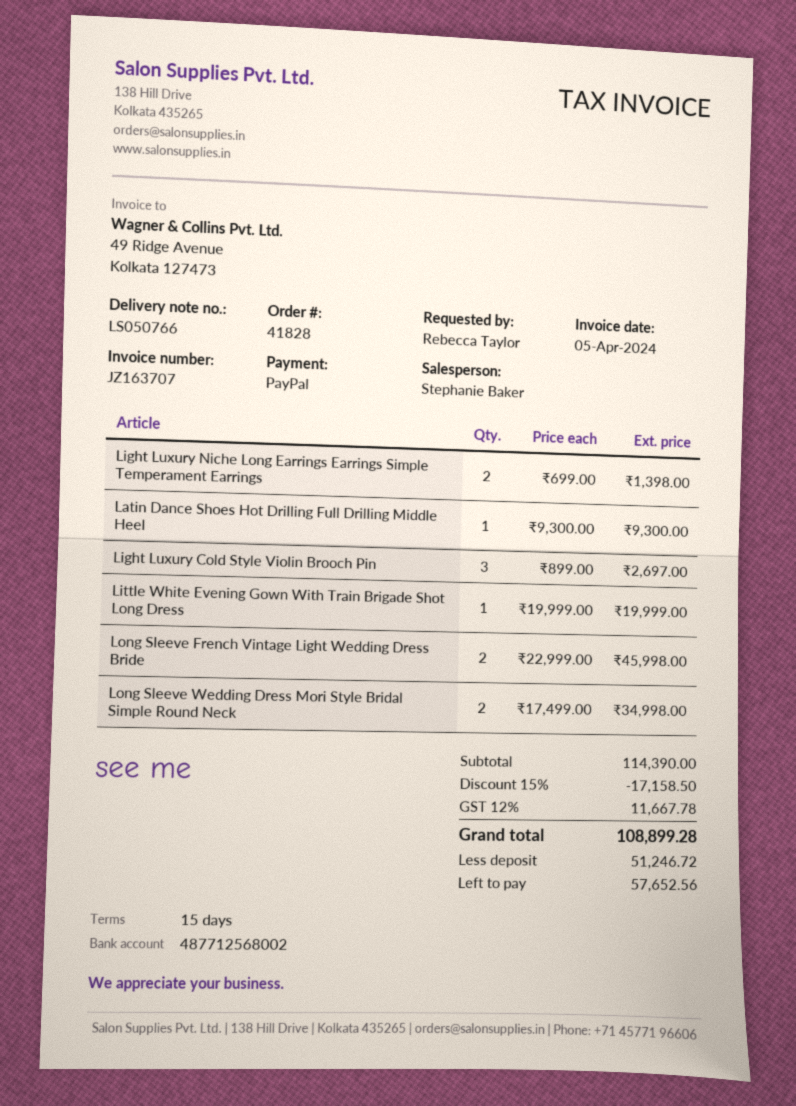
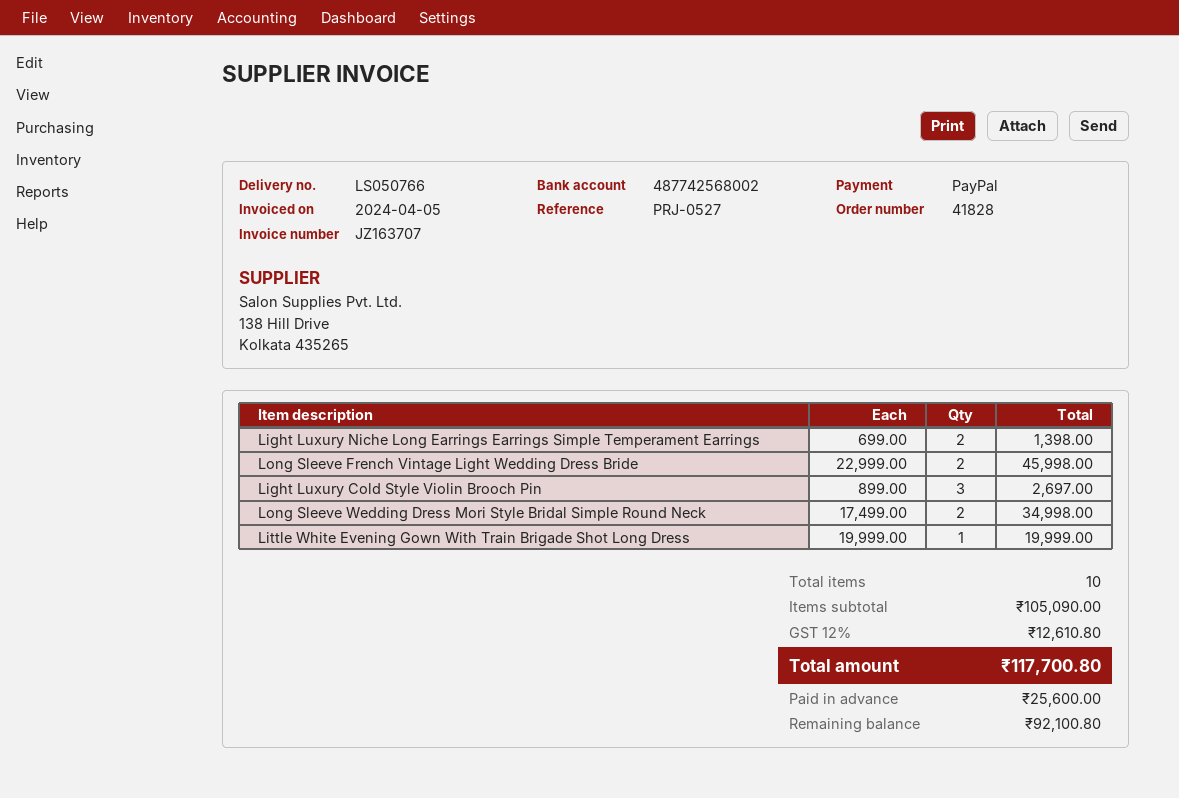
bank account: 487712568002 -> 487742568002
Latin Dance Shoes Hot Drilling Full Drilling Middle Heel: 1 x 9300.00 = 9300.00 -> none
subtotal: 114390.00 -> 105090.00
discount: 15% = 17158.50 -> none
tax: 12% = 11667.78 -> 12% = 12610.80
total: 108899.28 -> 117700.80
deposit: 51246.72 -> 25600.00
balance: 57652.56 -> 92100.80

